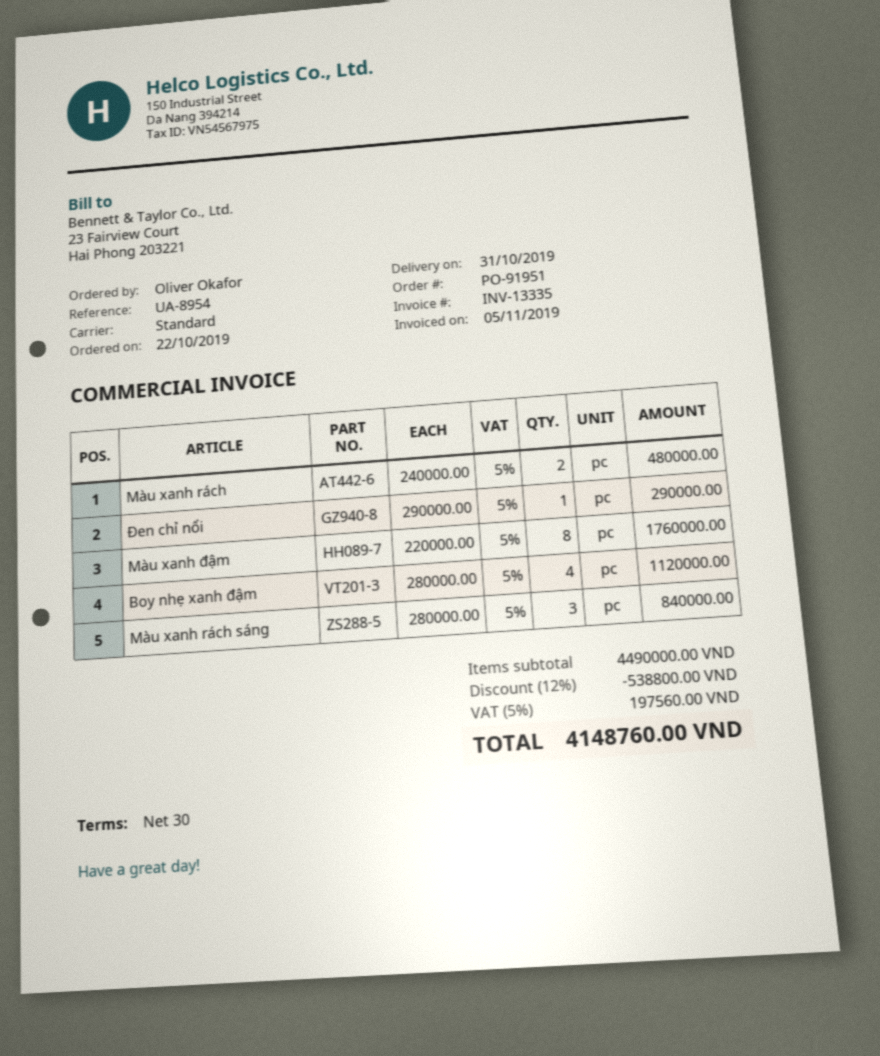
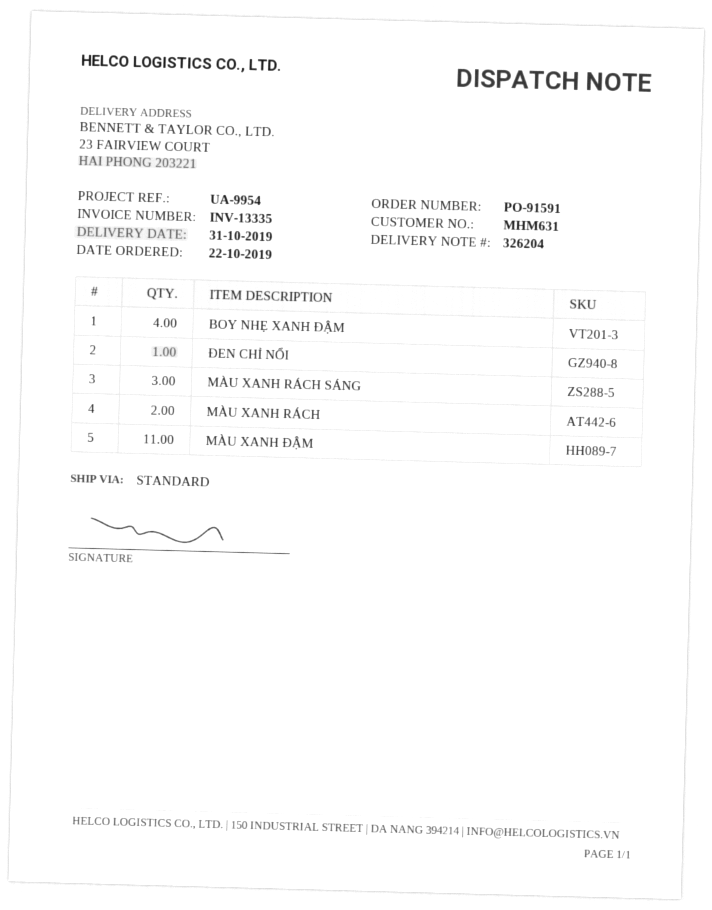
order number: PO-91951 -> PO-91591
reference: UA-8954 -> UA-9954
Màu xanh đậm: 8 -> 11

